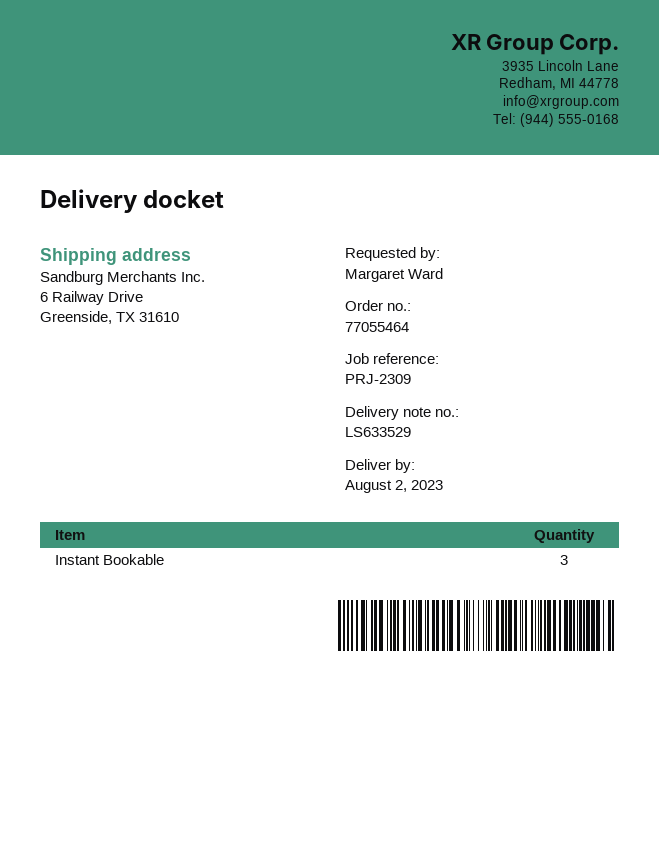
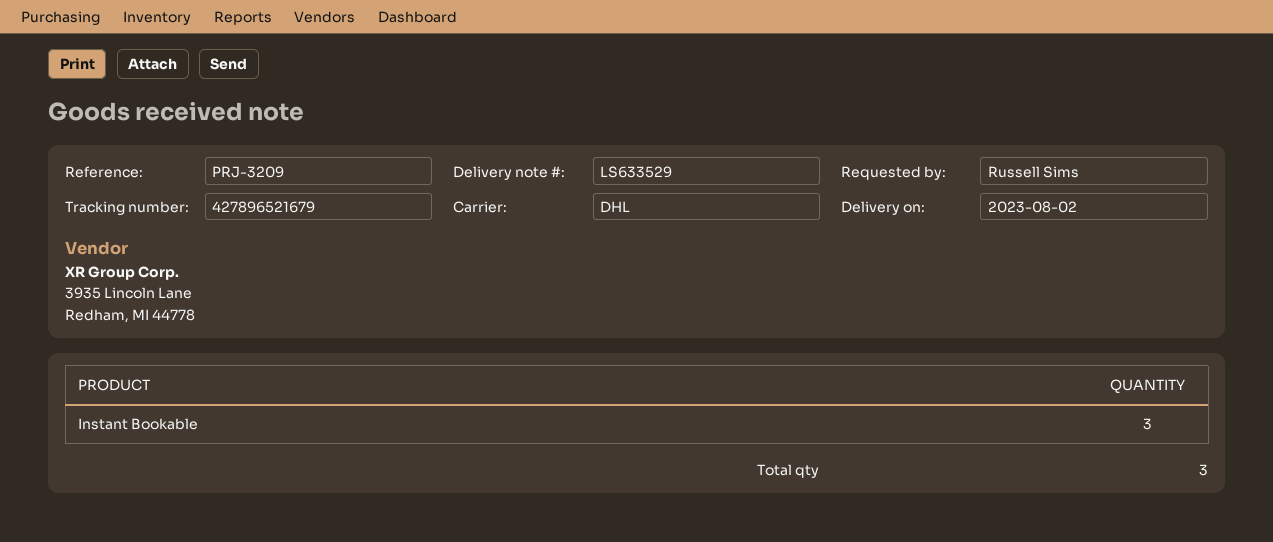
reference: PRJ-2309 -> PRJ-3209
ordered by: Margaret Ward -> Russell Sims

